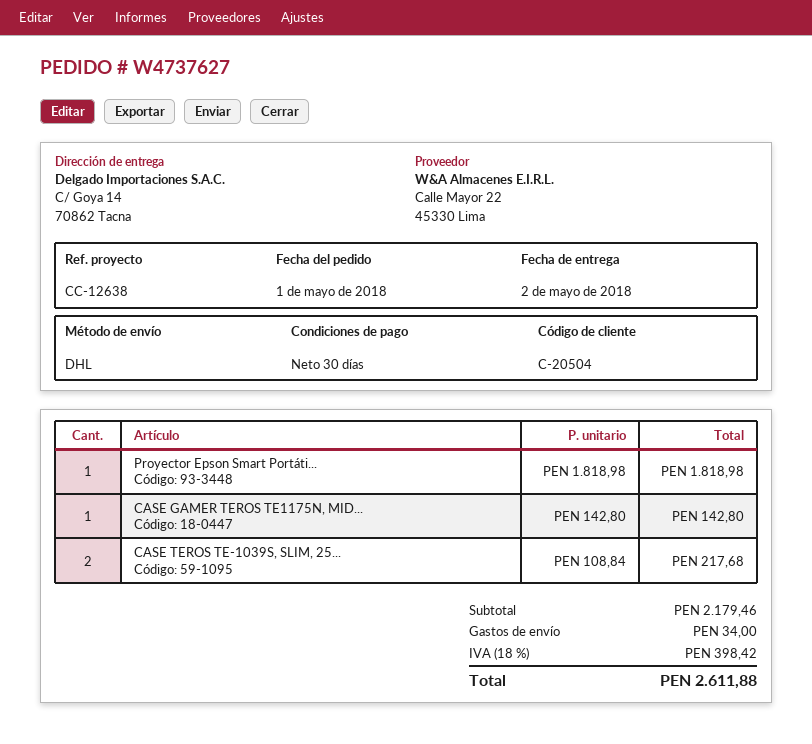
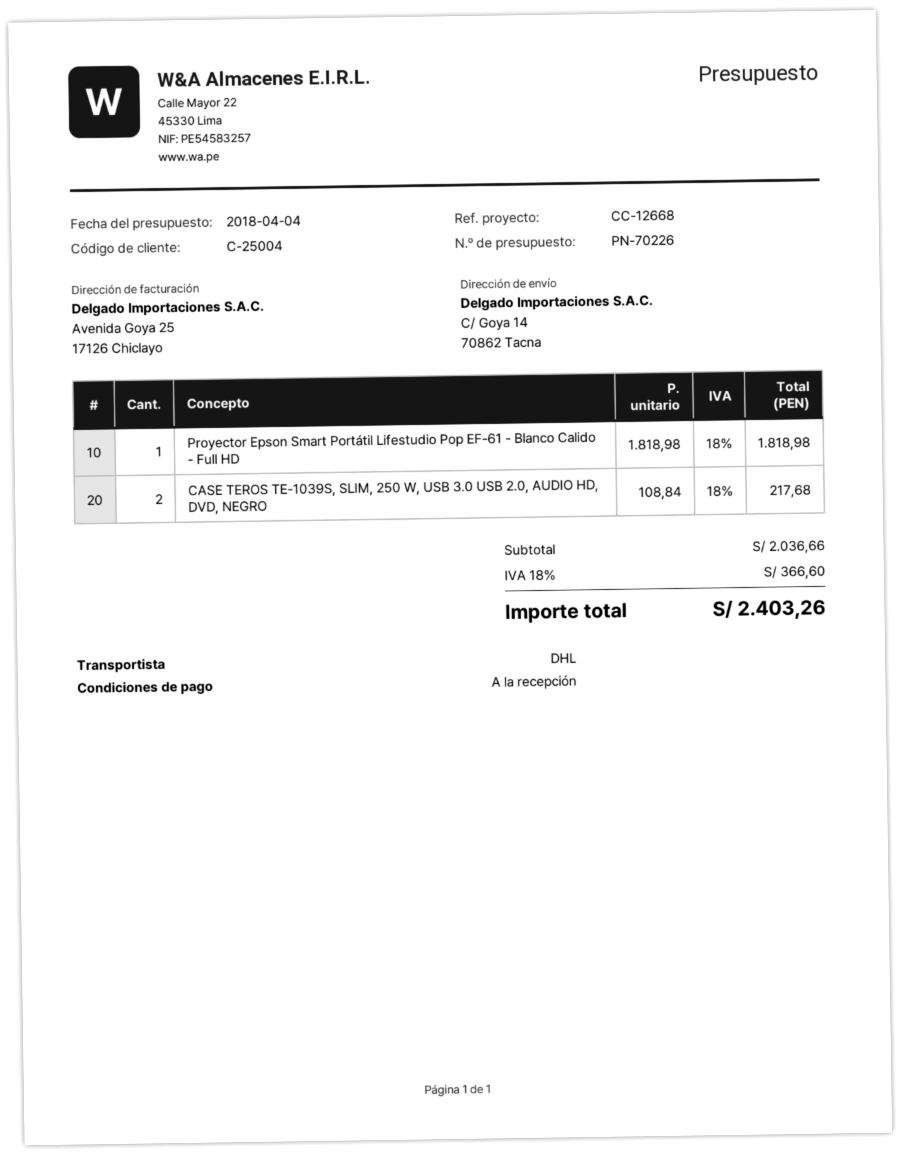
payment terms: 30 days -> on receipt
customer number: C-20504 -> C-25004
reference: CC-12638 -> CC-12668
CASE GAMER TEROS TE1175N, MID...: 1 x 142.80 = 142.80 -> none
subtotal: 2179.46 -> 2036.66
shipping: 34.00 -> none
tax: 18% = 398.42 -> 18% = 366.60
total: 2611.88 -> 2403.26

